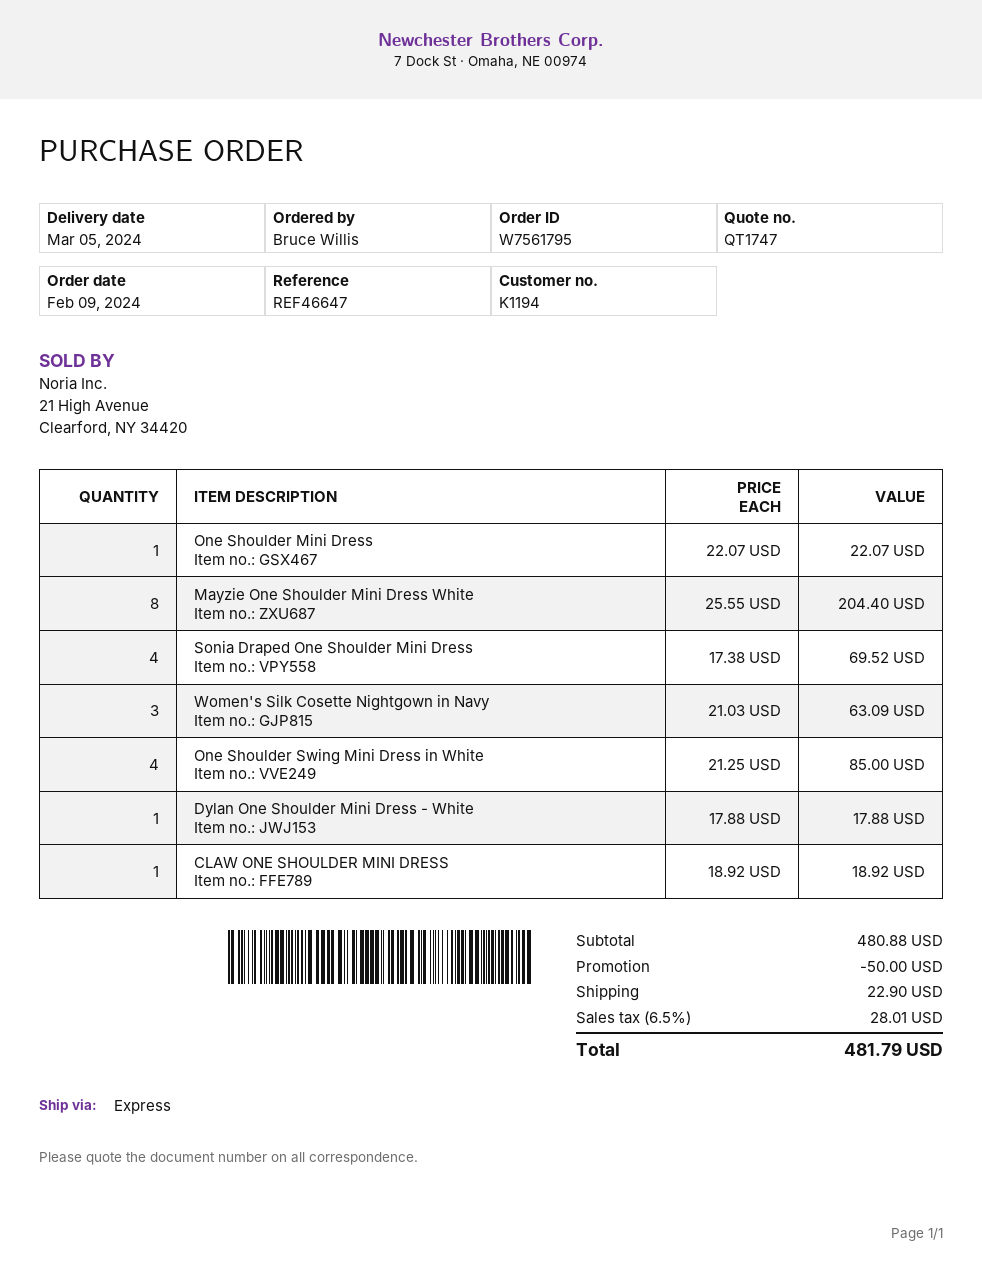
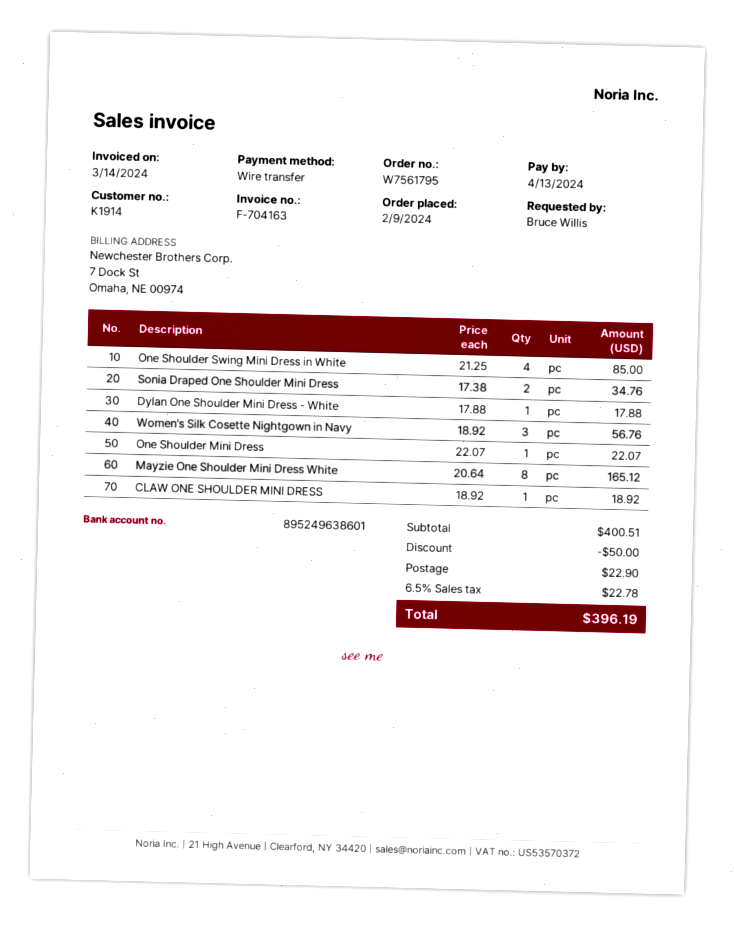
customer number: K1194 -> K1914
Mayzie One Shoulder Mini Dress White: 8 x 25.55 = 204.40 -> 8 x 20.64 = 165.12
Sonia Draped One Shoulder Mini Dress: 4 x 17.38 = 69.52 -> 2 x 17.38 = 34.76
Women's Silk Cosette Nightgown in Navy: 3 x 21.03 = 63.09 -> 3 x 18.92 = 56.76
subtotal: 480.88 -> 400.51
tax: 6.5% = 28.01 -> 6.5% = 22.78
total: 481.79 -> 396.19

